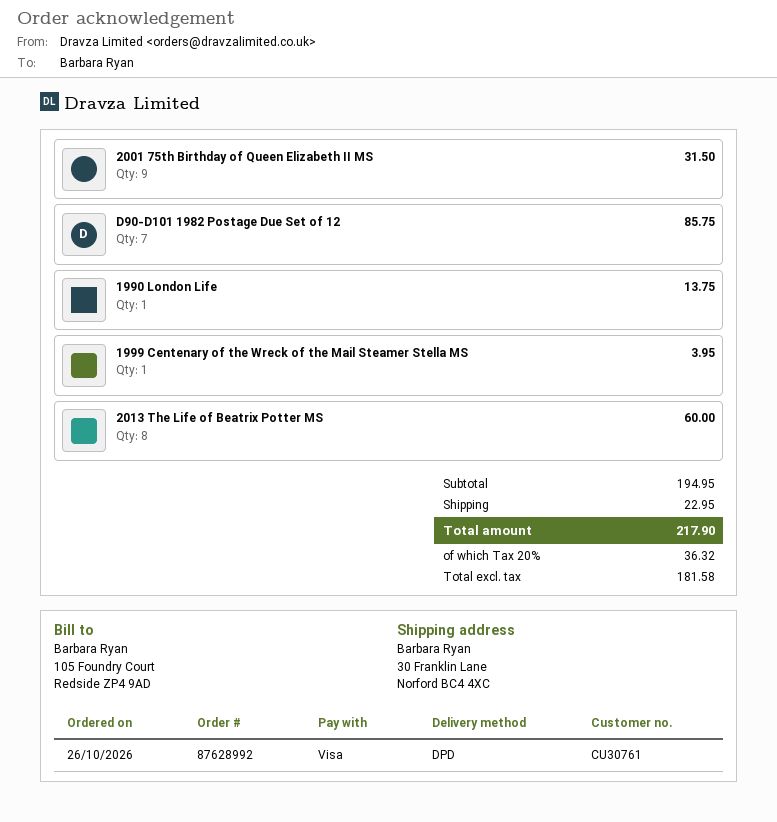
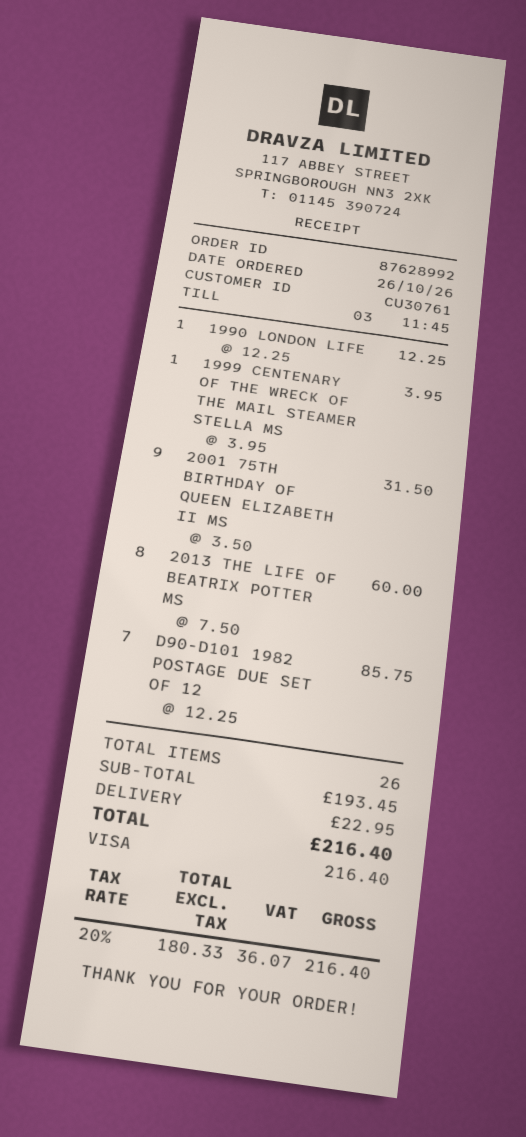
1990 London Life: 1 for 13.75 -> 1 for 12.25
subtotal: 194.95 -> 193.45
net: 181.58 -> 180.33
tax: 20% = 36.32 -> 20% = 36.07
total: 217.90 -> 216.40

